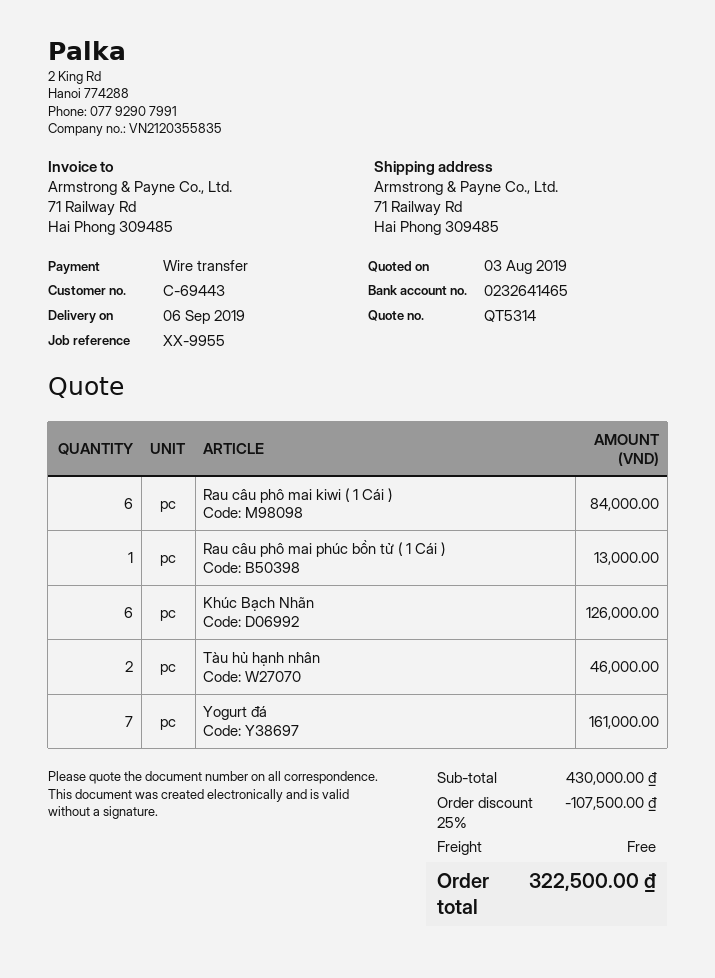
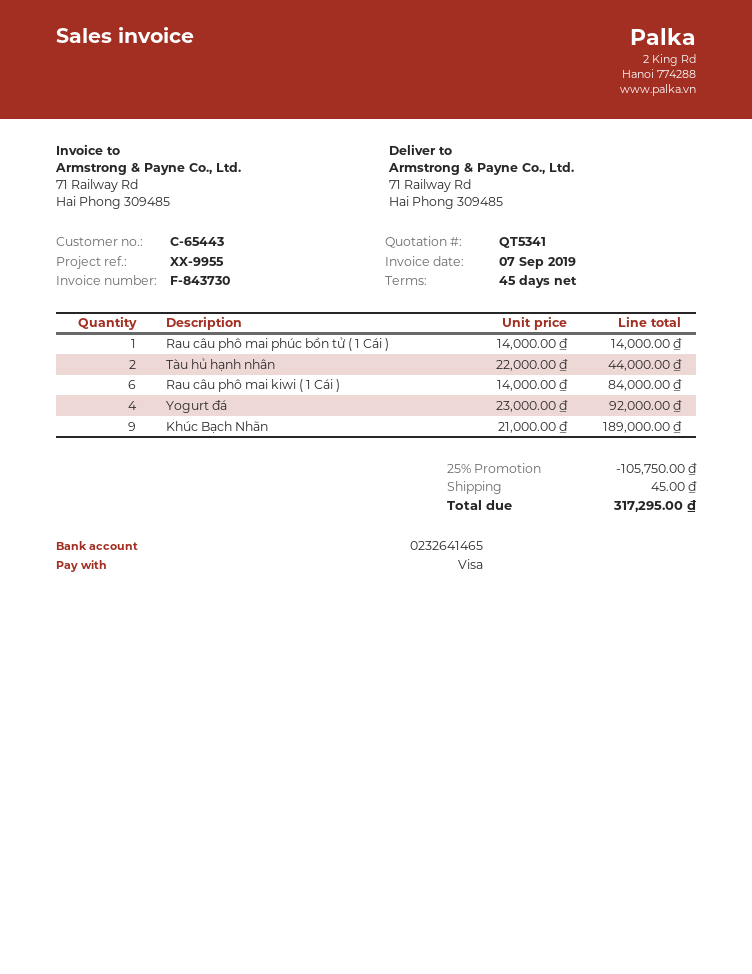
quote number: QT5314 -> QT5341
customer number: C-69443 -> C-65443
payment method: bank transfer -> Visa
Rau câu phô mai phúc bồn tử ( 1 Cái ): 1 for 13000.00 -> 1 for 14000.00
Khúc Bạch Nhãn: 6 for 126000.00 -> 9 for 189000.00
Tàu hủ hạnh nhân: 2 for 46000.00 -> 2 for 44000.00
Yogurt đá: 7 for 161000.00 -> 4 for 92000.00
discount: 25% = 107500.00 -> 25% = 105750.00
shipping: 0.00 -> 45.00
total: 322500.00 -> 317295.00

